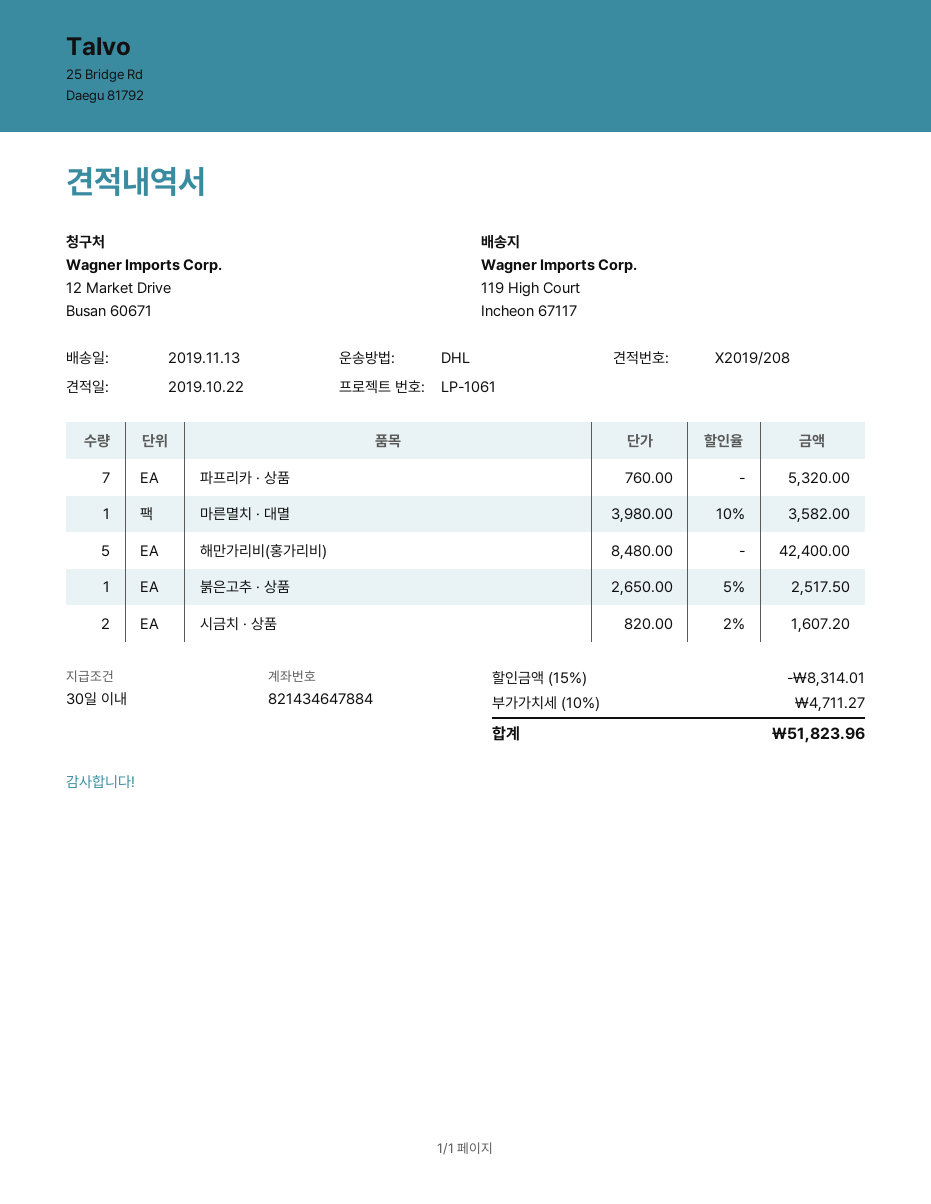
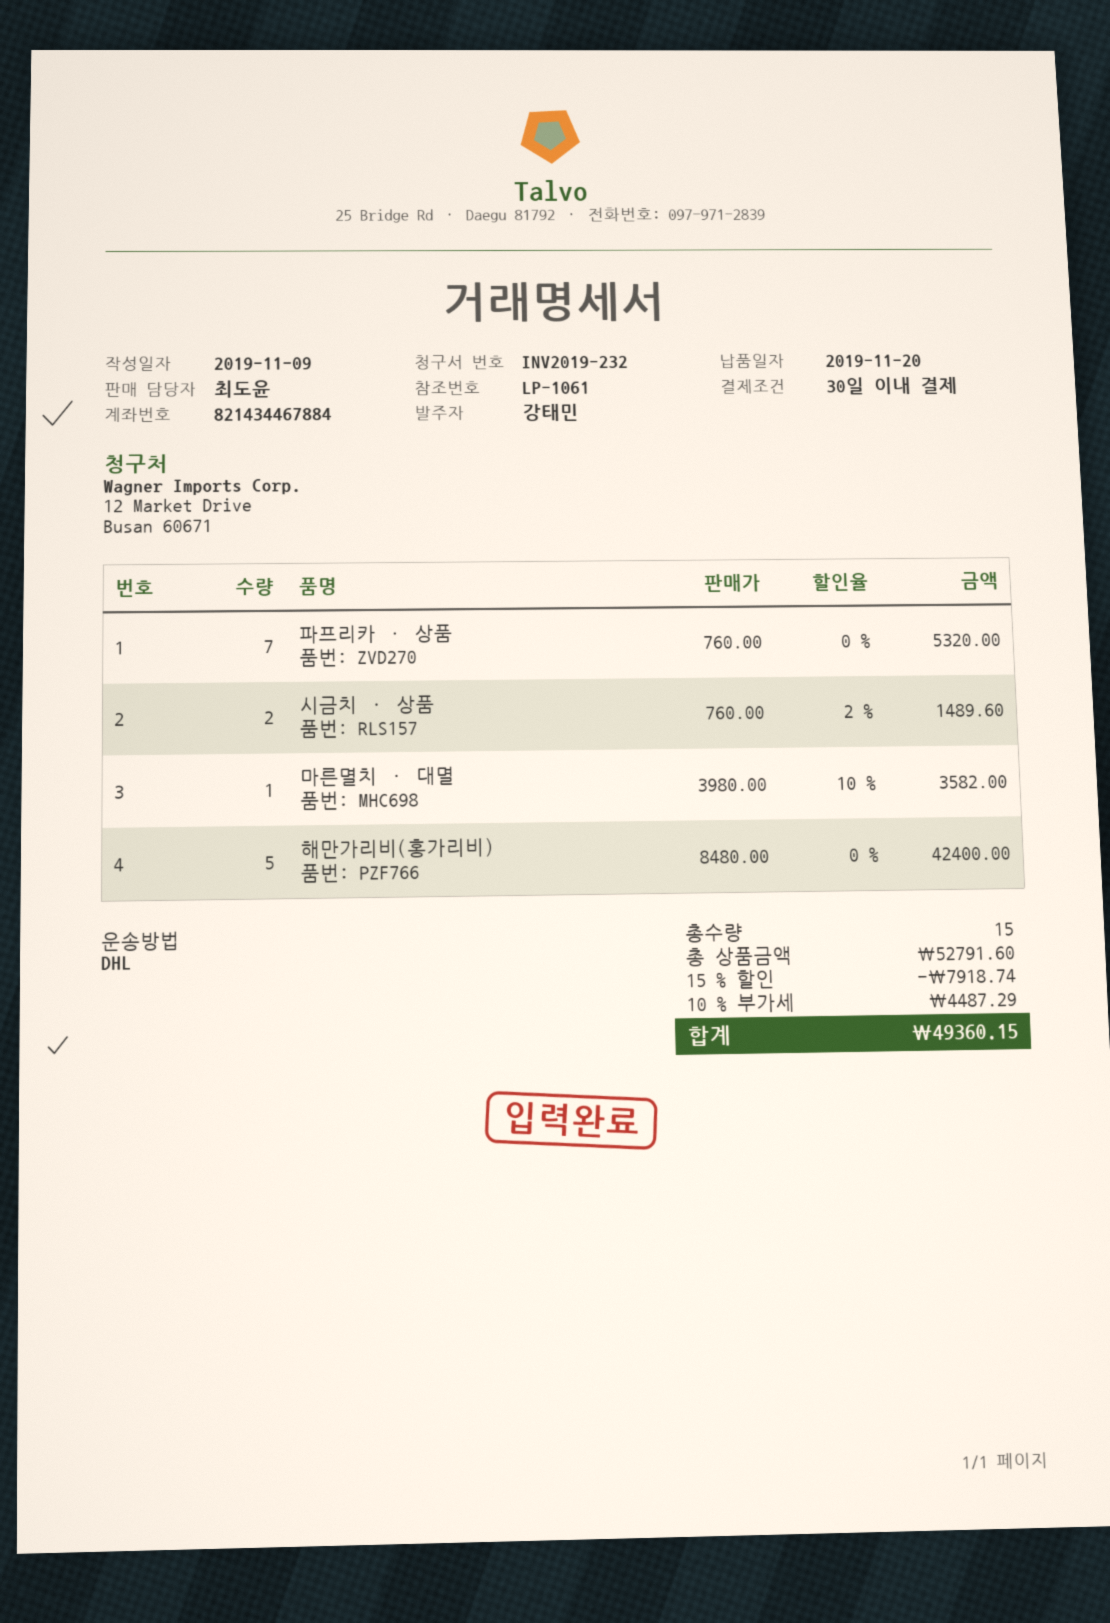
delivery date: 2019-11-13 -> 2019-11-20
bank account: 821434647884 -> 821434467884
붉은고추 · 상품: 1 x 2650.00 - 5% = 2517.50 -> none
시금치 · 상품: 2 x 820.00 - 2% = 1607.20 -> 2 x 760.00 - 2% = 1489.60
discount: 15% = 8314.01 -> 15% = 7918.74
tax: 10% = 4711.27 -> 10% = 4487.29
total: 51823.96 -> 49360.15

